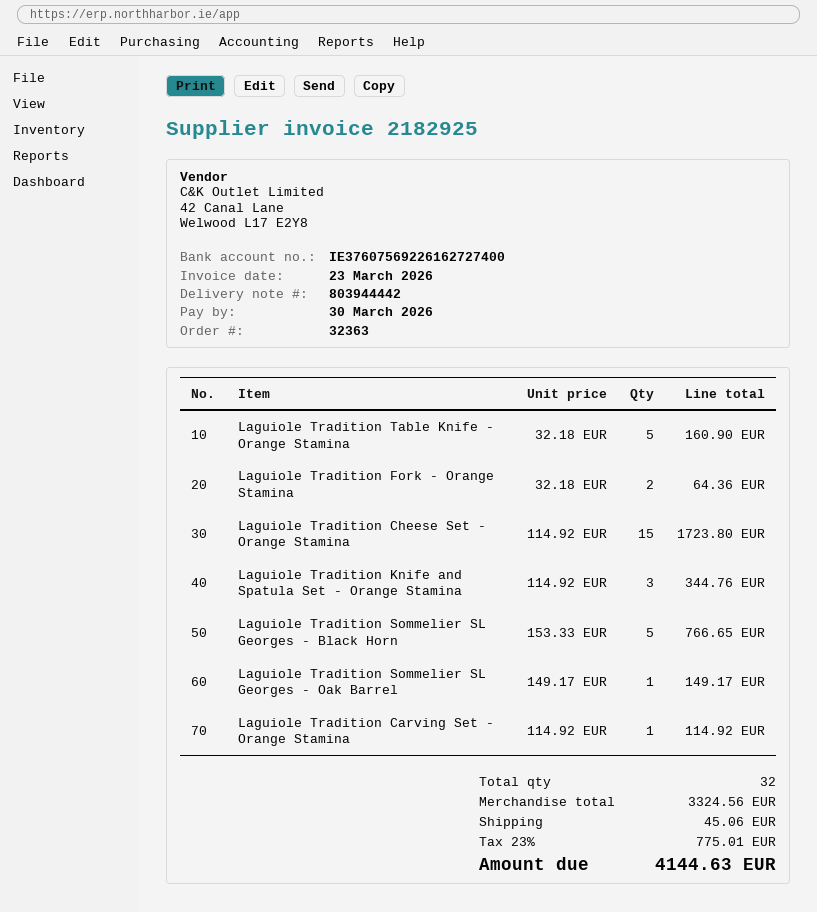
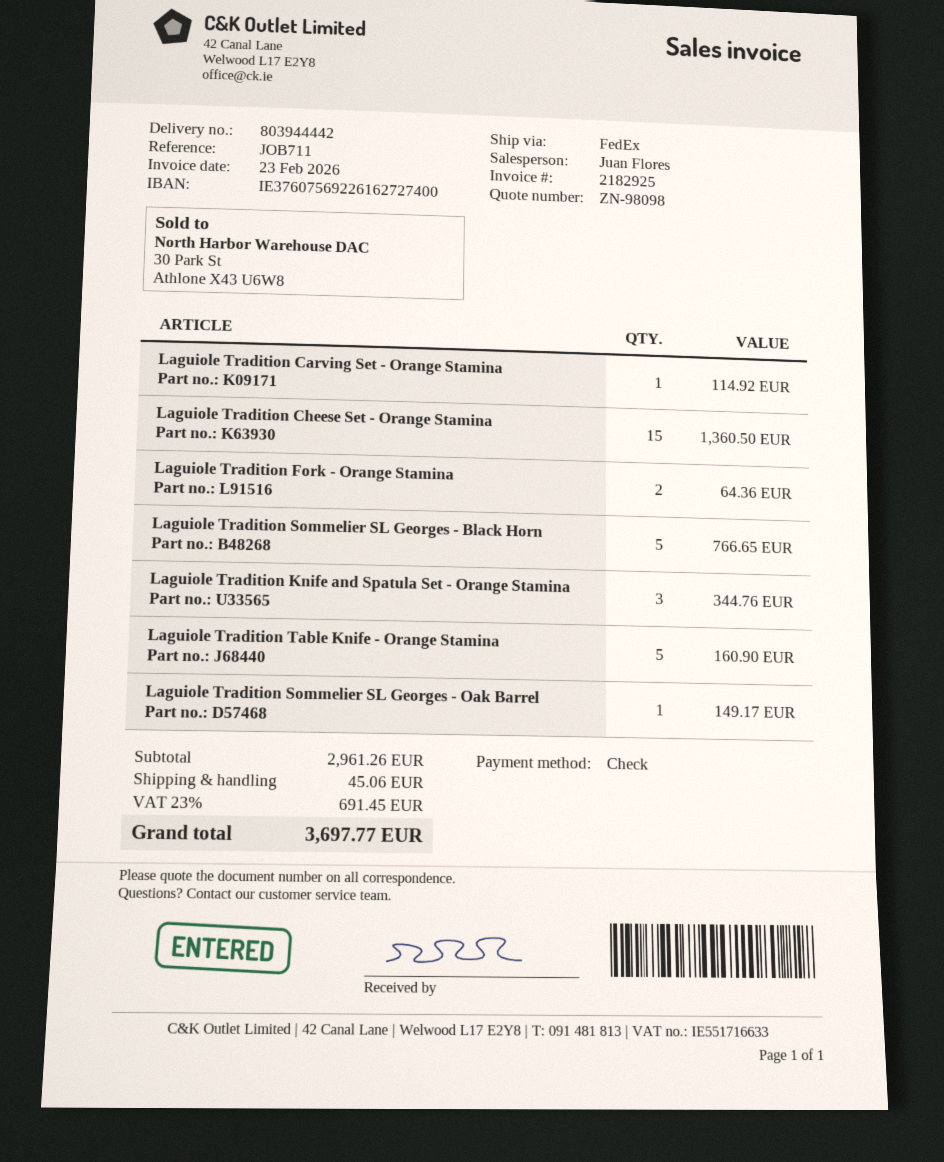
invoice date: 2026-03-23 -> 2026-02-23
Laguiole Tradition Cheese Set - Orange Stamina: 15 for 1723.80 -> 15 for 1360.50
subtotal: 3324.56 -> 2961.26
tax: 23% = 775.01 -> 23% = 691.45
total: 4144.63 -> 3697.77

